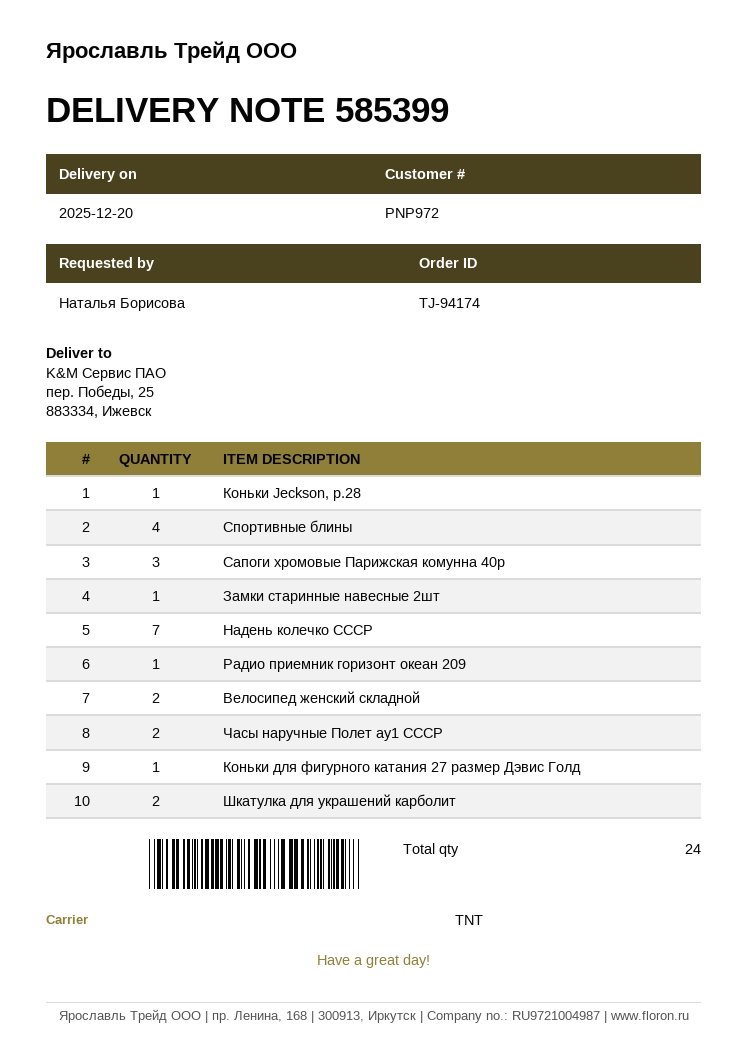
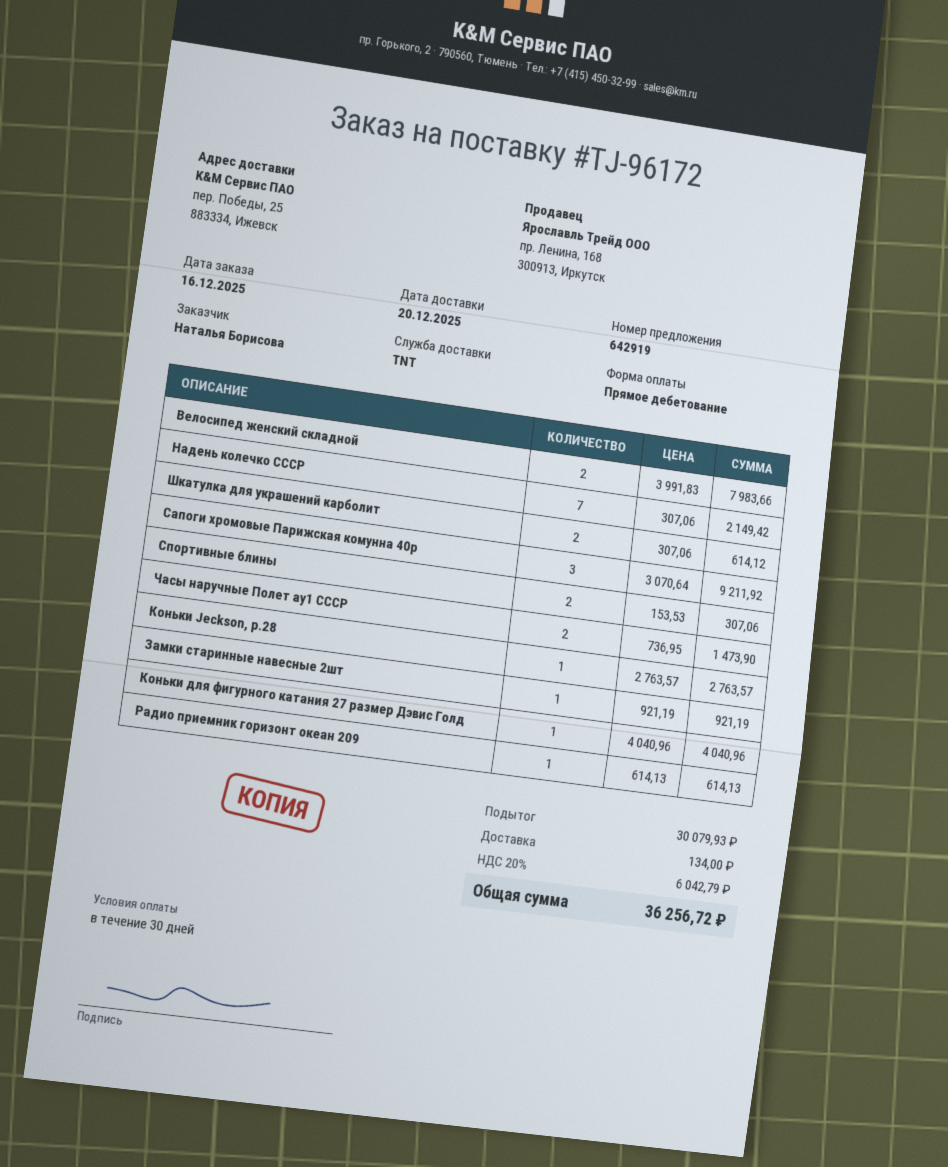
order number: TJ-94174 -> TJ-96172
Спортивные блины: 4 -> 2

